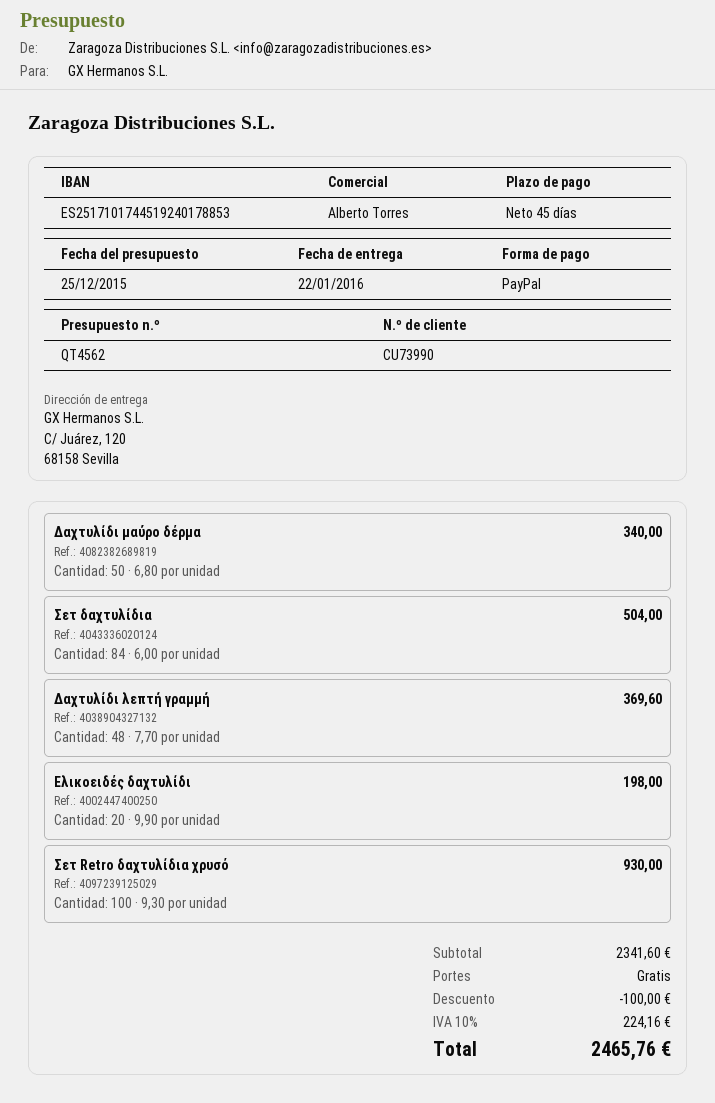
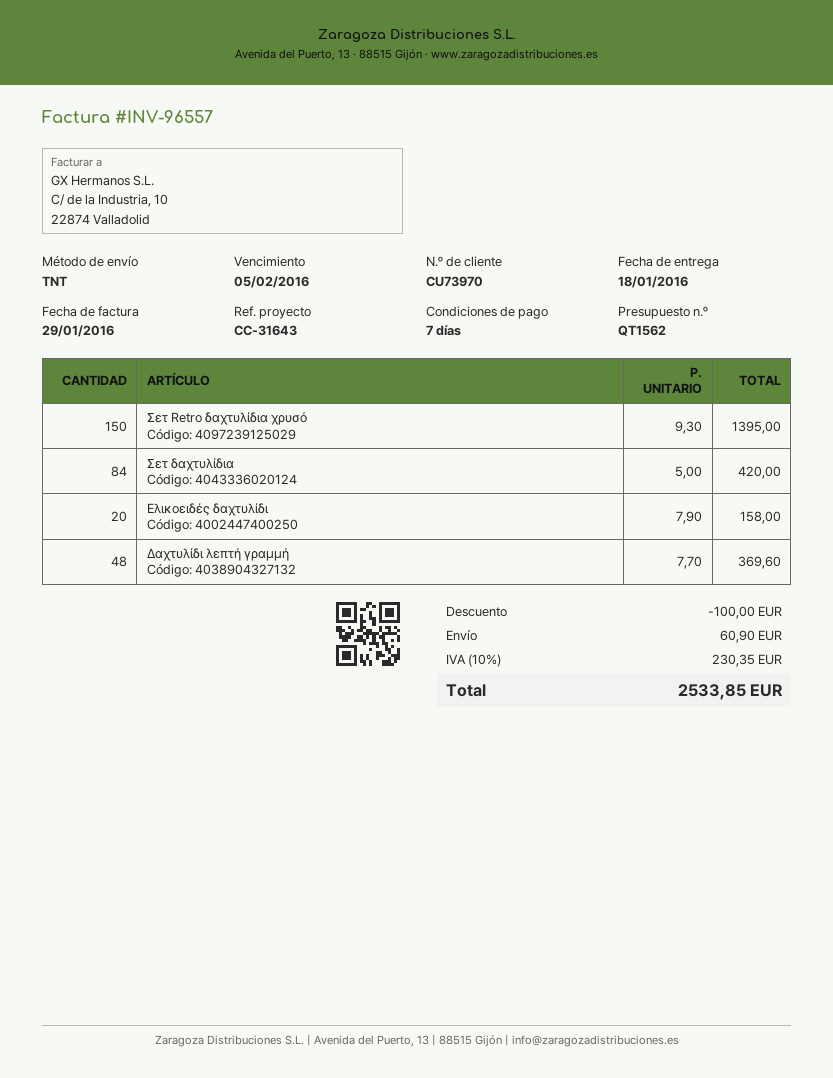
quote number: QT4562 -> QT1562
delivery date: 2016-01-22 -> 2016-01-18
payment terms: 45 days -> 7 days
customer number: CU73990 -> CU73970
Δαχτυλίδι μαύρο δέρμα: 50 x 6.80 = 340.00 -> none
Σετ δαχτυλίδια: 84 x 6.00 = 504.00 -> 84 x 5.00 = 420.00
Ελικοειδές δαχτυλίδι: 20 x 9.90 = 198.00 -> 20 x 7.90 = 158.00
Σετ Retro δαχτυλίδια χρυσό: 100 x 9.30 = 930.00 -> 150 x 9.30 = 1395.00
shipping: 0.00 -> 60.90
tax: 10% = 224.16 -> 10% = 230.35
total: 2465.76 -> 2533.85

